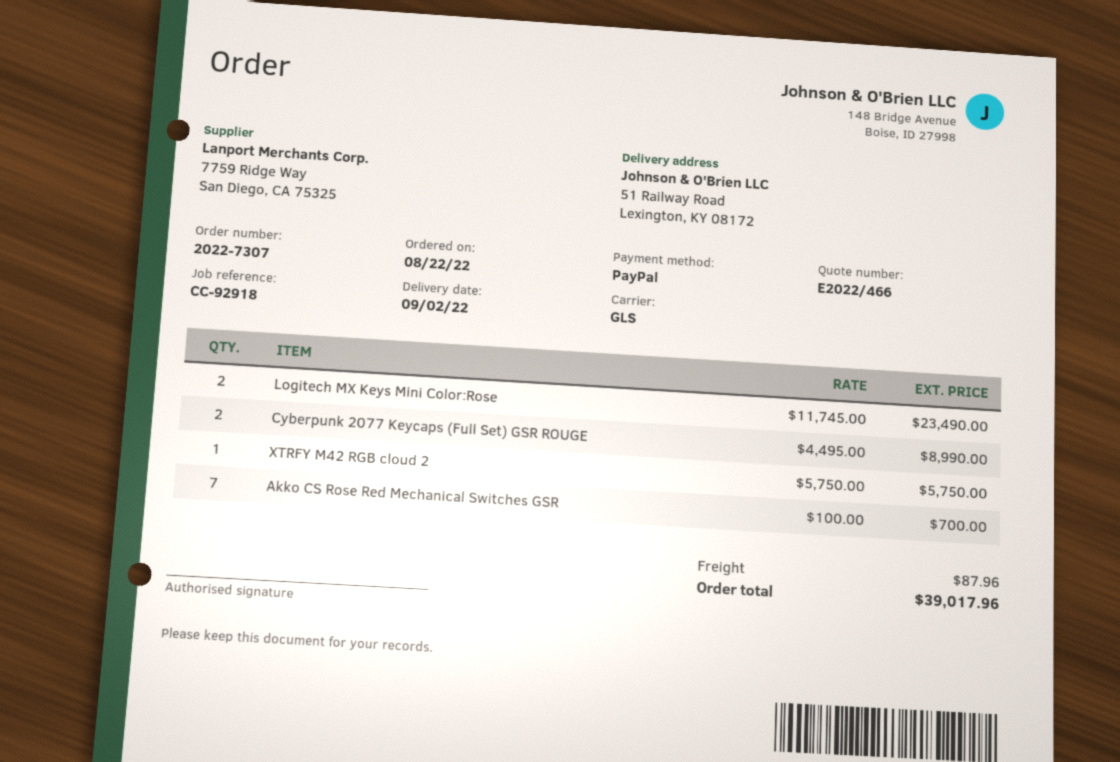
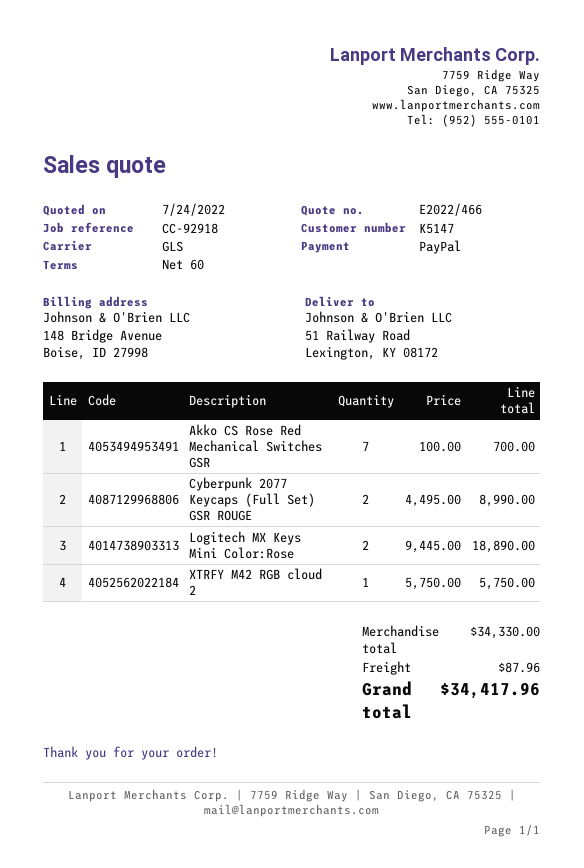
Logitech MX Keys Mini Color:Rose: 2 x 11745.00 = 23490.00 -> 2 x 9445.00 = 18890.00
total: 39017.96 -> 34417.96

